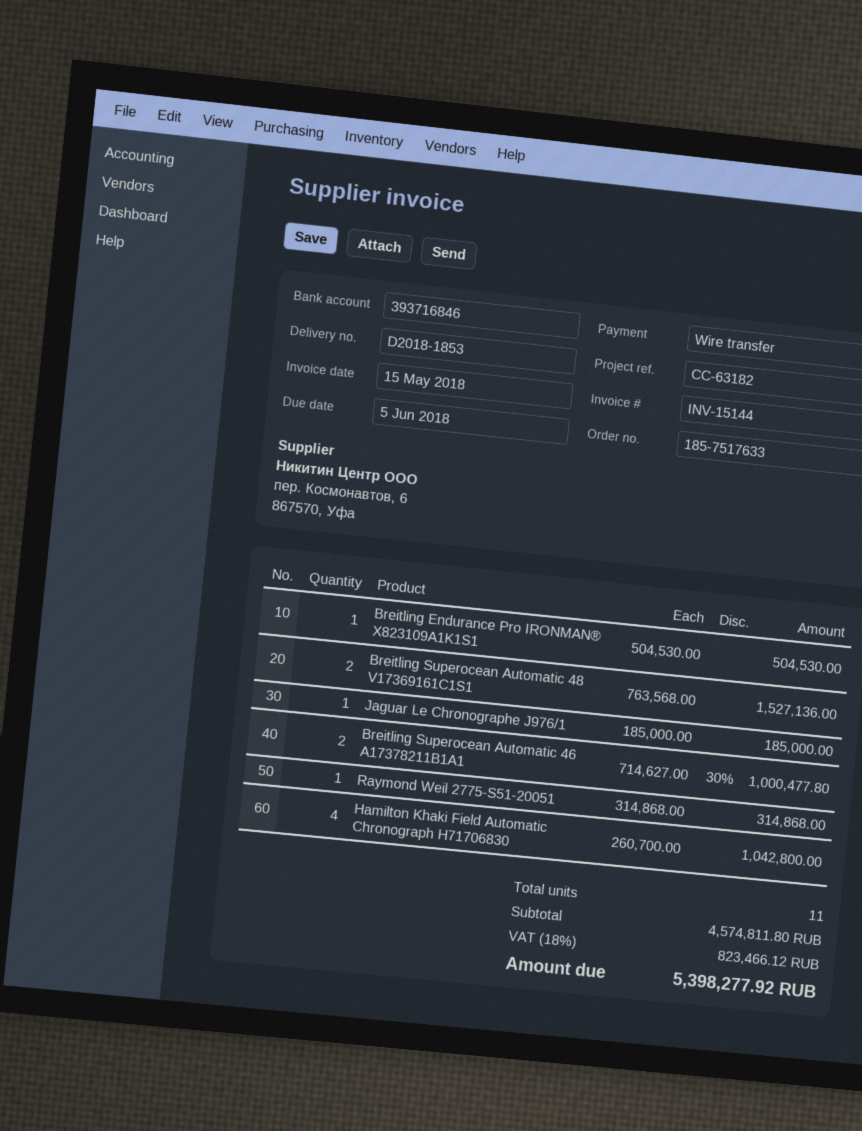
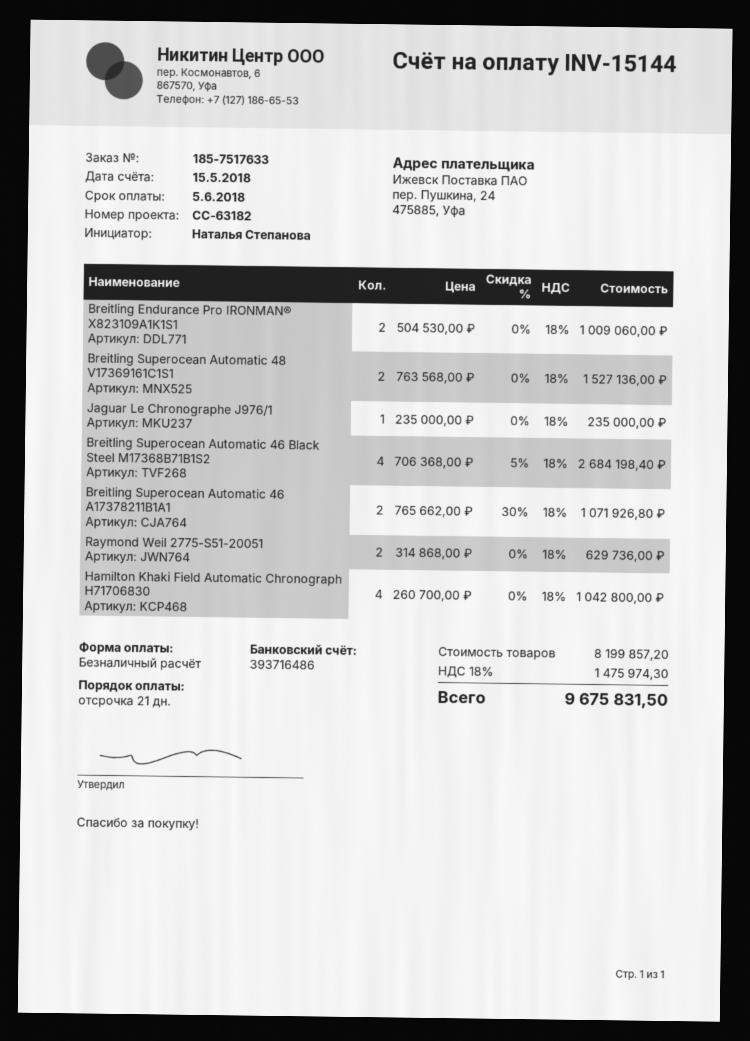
bank account: 393716846 -> 393716486
Breitling Endurance Pro IRONMAN® X823109A1K1S1: 1 x 504530.00 = 504530.00 -> 2 x 504530.00 = 1009060.00
Jaguar Le Chronographe J976/1: 1 x 185000.00 = 185000.00 -> 1 x 235000.00 = 235000.00
Breitling Superocean Automatic 46 A17378211B1A1: 2 x 714627.00 - 30% = 1000477.80 -> 2 x 765662.00 - 30% = 1071926.80
Raymond Weil 2775-S51-20051: 1 x 314868.00 = 314868.00 -> 2 x 314868.00 = 629736.00
Breitling Superocean Automatic 46 Black Steel M17368B71B1S2: none -> 4 x 706368.00 - 5% = 2684198.40
subtotal: 4574811.80 -> 8199857.20
tax: 18% = 823466.12 -> 18% = 1475974.30
total: 5398277.92 -> 9675831.50

